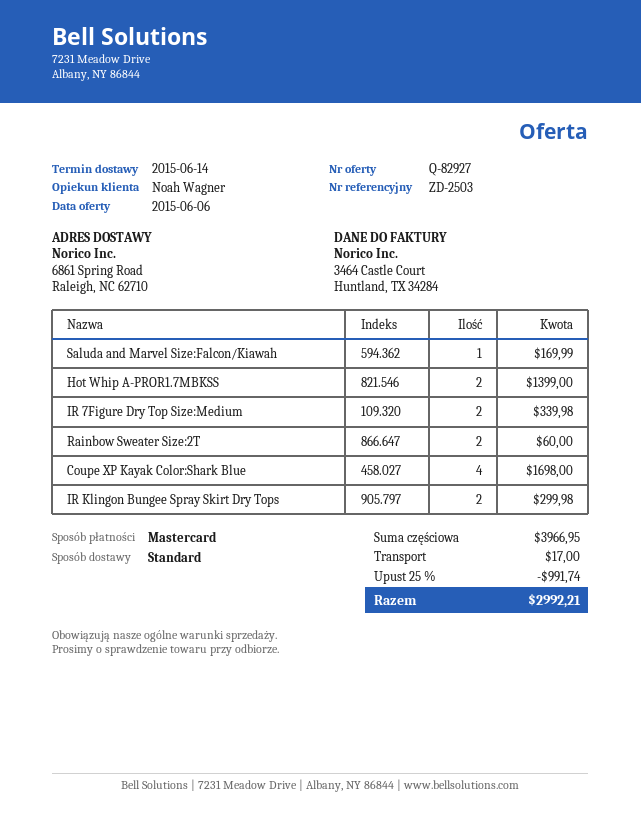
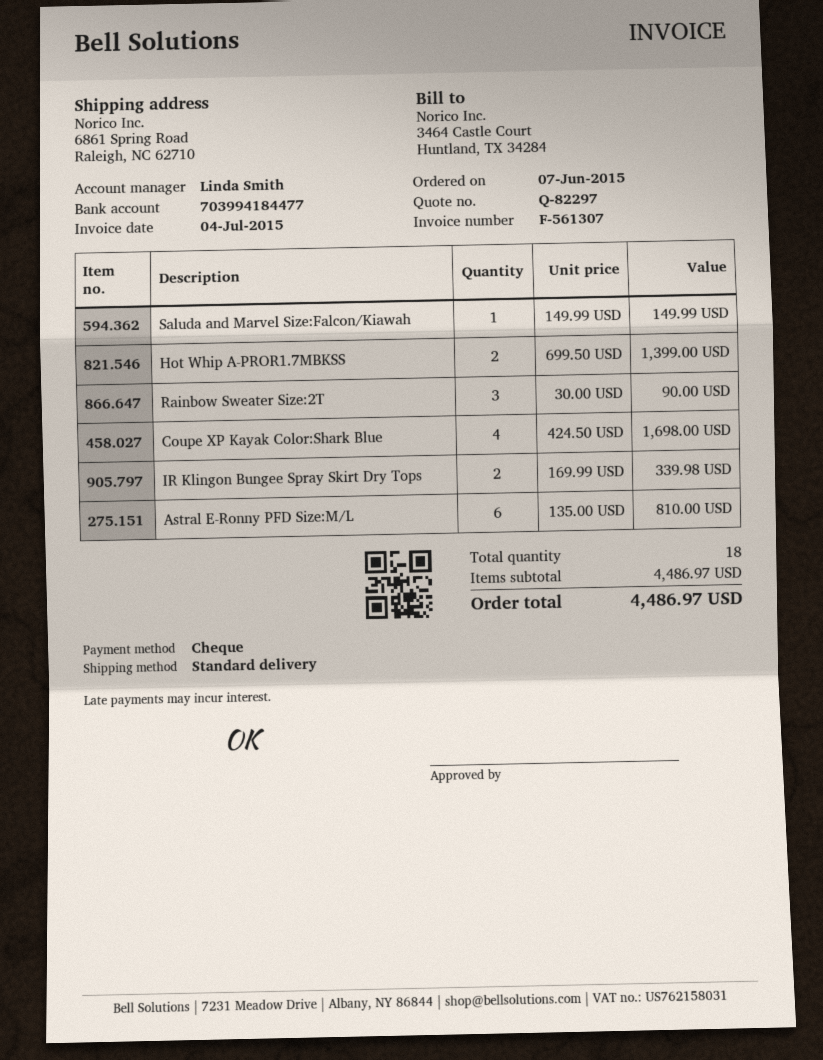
quote number: Q-82927 -> Q-82297
sales rep: Noah Wagner -> Linda Smith
payment method: Mastercard -> cheque
Saluda and Marvel Size:Falcon/Kiawah: 1 for 169.99 -> 1 for 149.99
IR 7Figure Dry Top Size:Medium: 2 for 339.98 -> none
Rainbow Sweater Size:2T: 2 for 60.00 -> 3 for 90.00
IR Klingon Bungee Spray Skirt Dry Tops: 2 for 299.98 -> 2 for 339.98
Astral E-Ronny PFD Size:M/L: none -> 6 for 810.00
subtotal: 3966.95 -> 4486.97
discount: 25% = 991.74 -> none
shipping: 17.00 -> none
total: 2992.21 -> 4486.97

